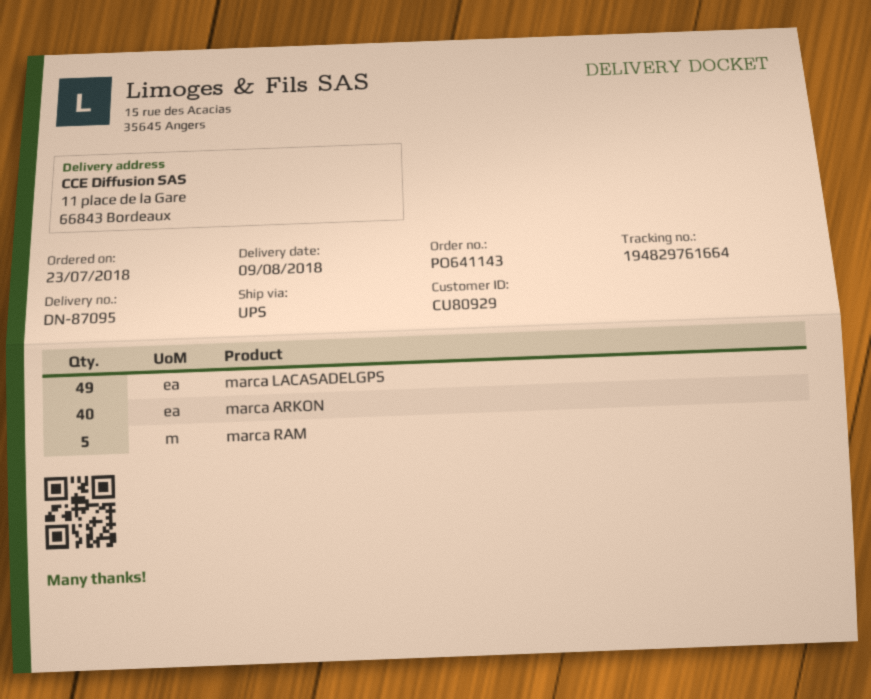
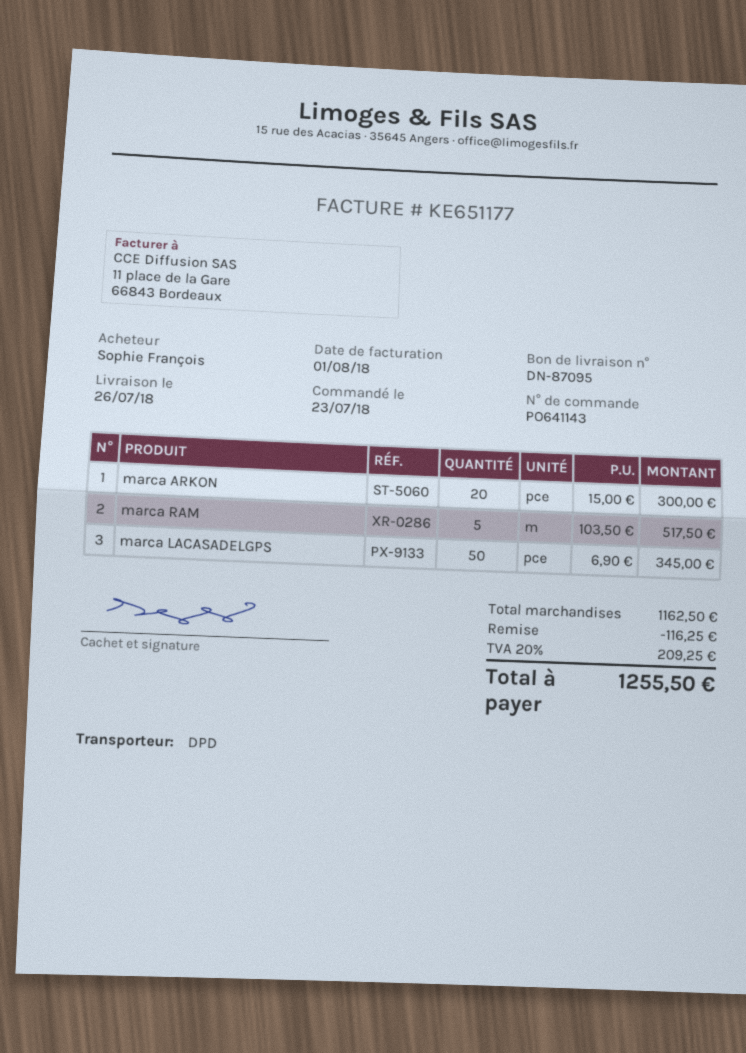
delivery date: 2018-08-09 -> 2018-07-26
shipping method: UPS -> DPD
marca LACASADELGPS: 49 -> 50
marca ARKON: 40 -> 20

